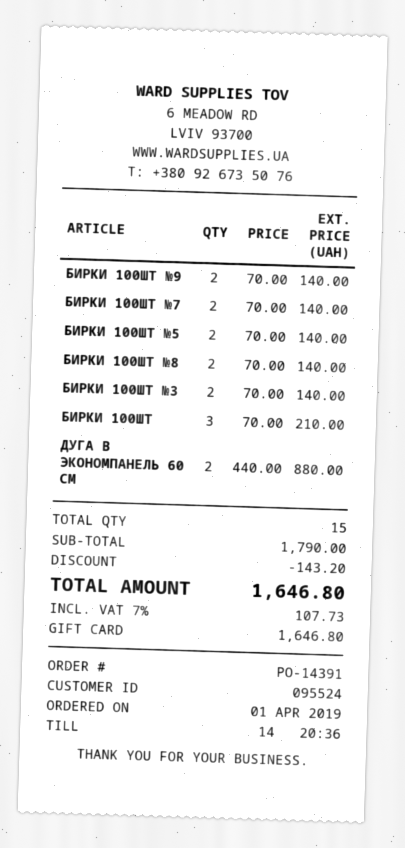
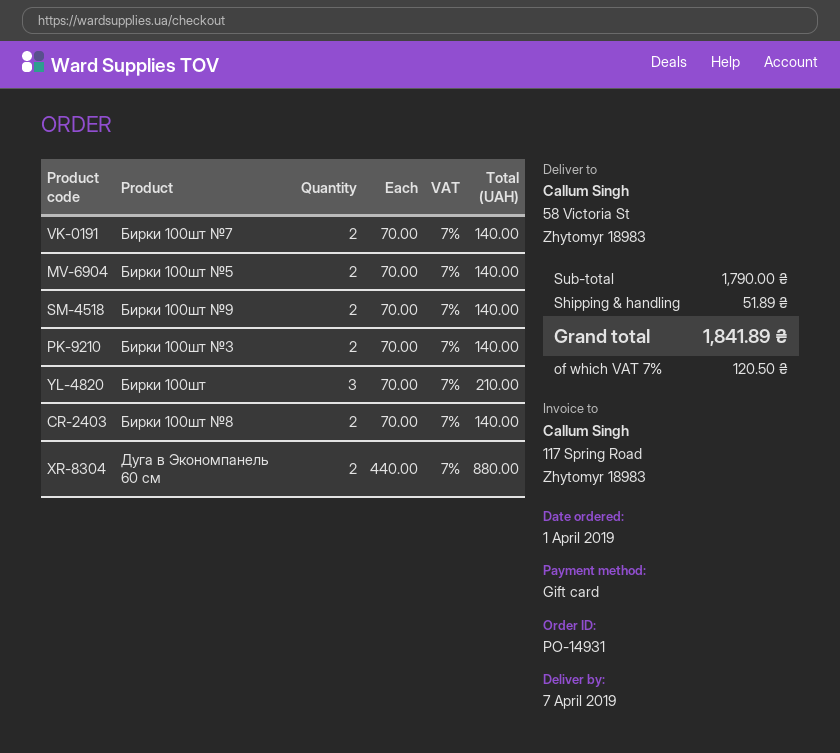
order number: PO-14391 -> PO-14931
discount: 143.20 -> none
shipping: none -> 51.89
tax: 7% = 107.73 -> 7% = 120.50
total: 1646.80 -> 1841.89

